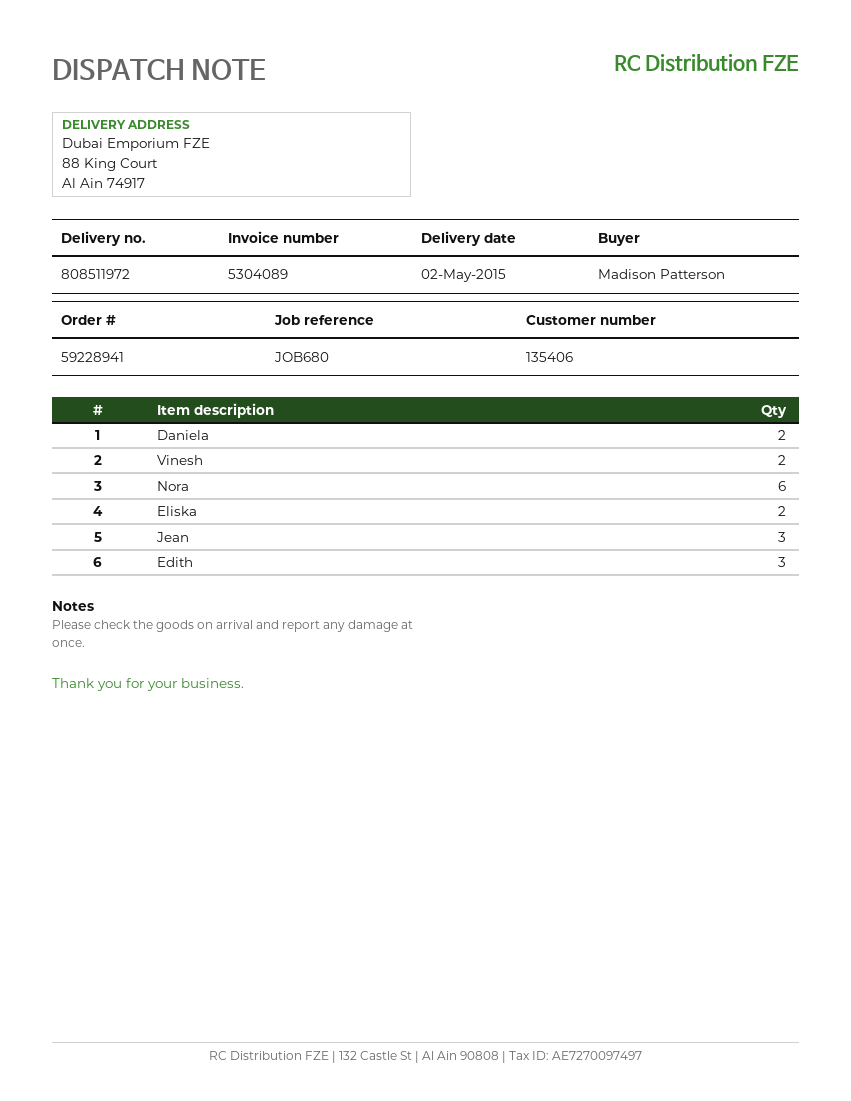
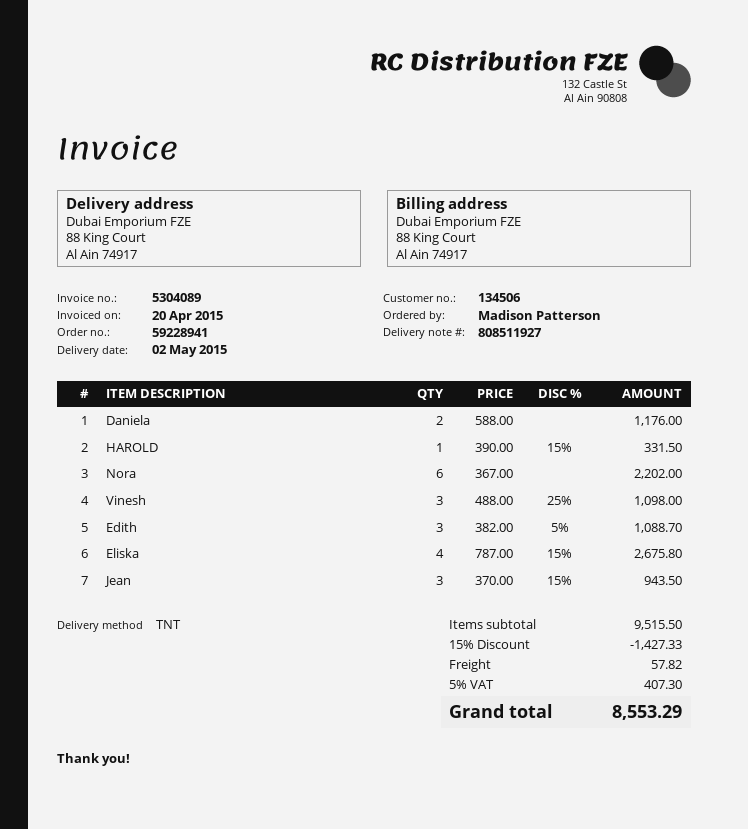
delivery note number: 808511972 -> 808511927
customer number: 135406 -> 134506
Vinesh: 2 -> 3
Eliska: 2 -> 4
HAROLD: none -> 1

